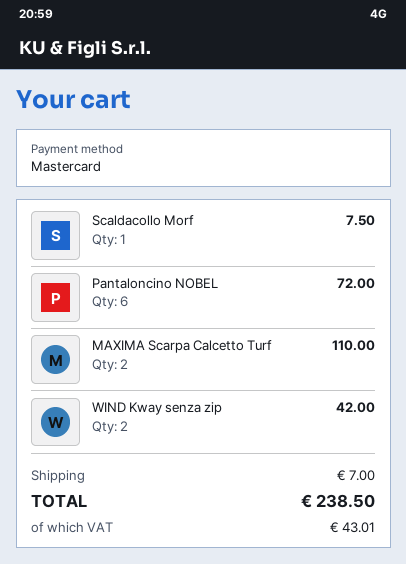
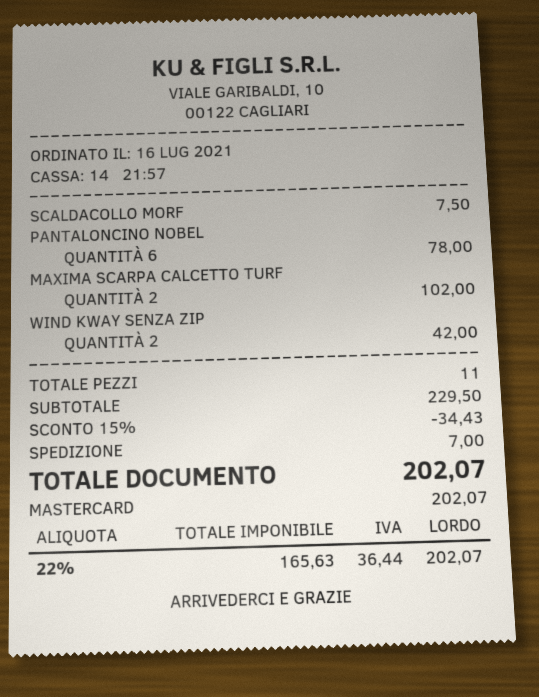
Pantaloncino NOBEL: 6 for 72.00 -> 6 for 78.00
MAXIMA Scarpa Calcetto Turf: 2 for 110.00 -> 2 for 102.00
discount: none -> 15% = 34.43
tax: 43.01 -> 36.44
total: 238.50 -> 202.07

